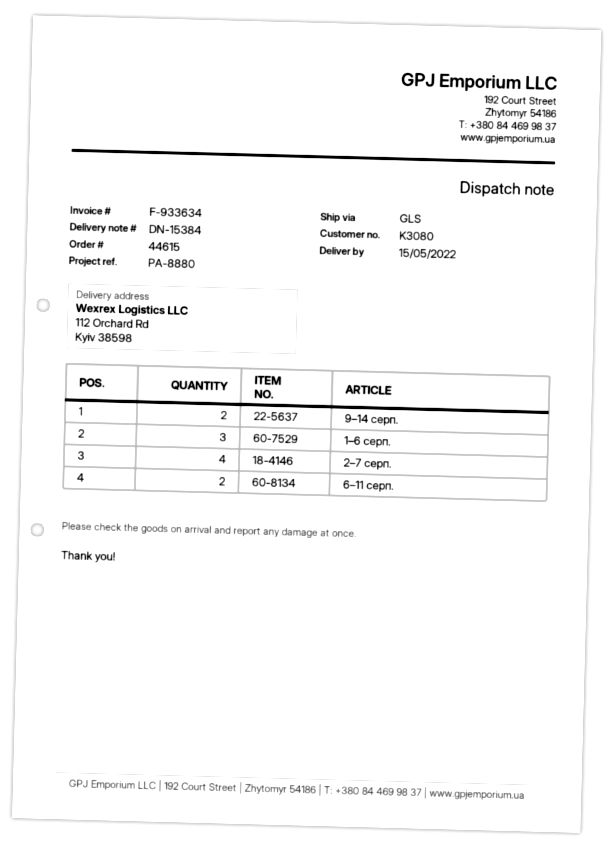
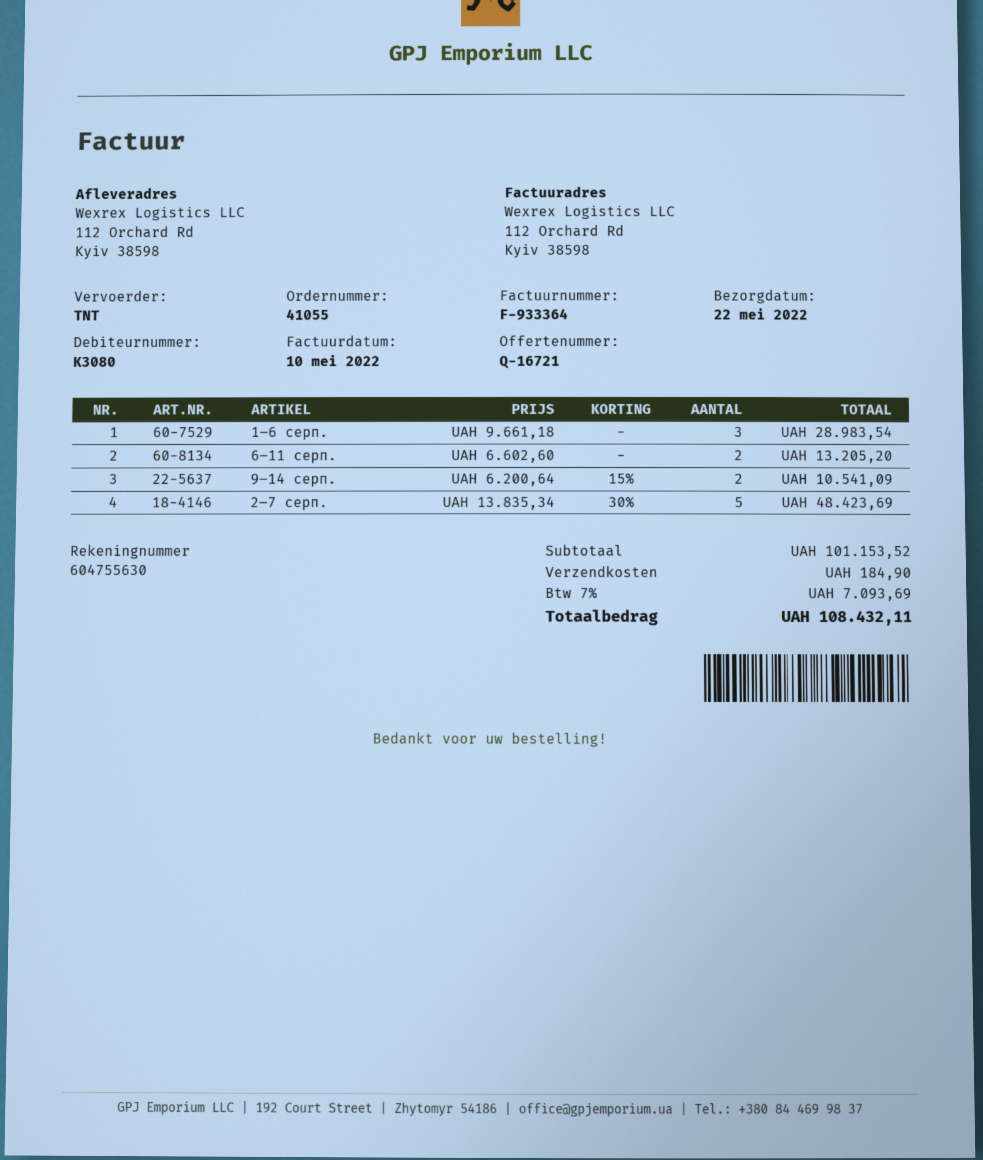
order number: 44615 -> 41055
delivery date: 2022-05-15 -> 2022-05-22
invoice number: F-933634 -> F-933364
shipping method: GLS -> TNT
2–7 серп.: 4 -> 5

